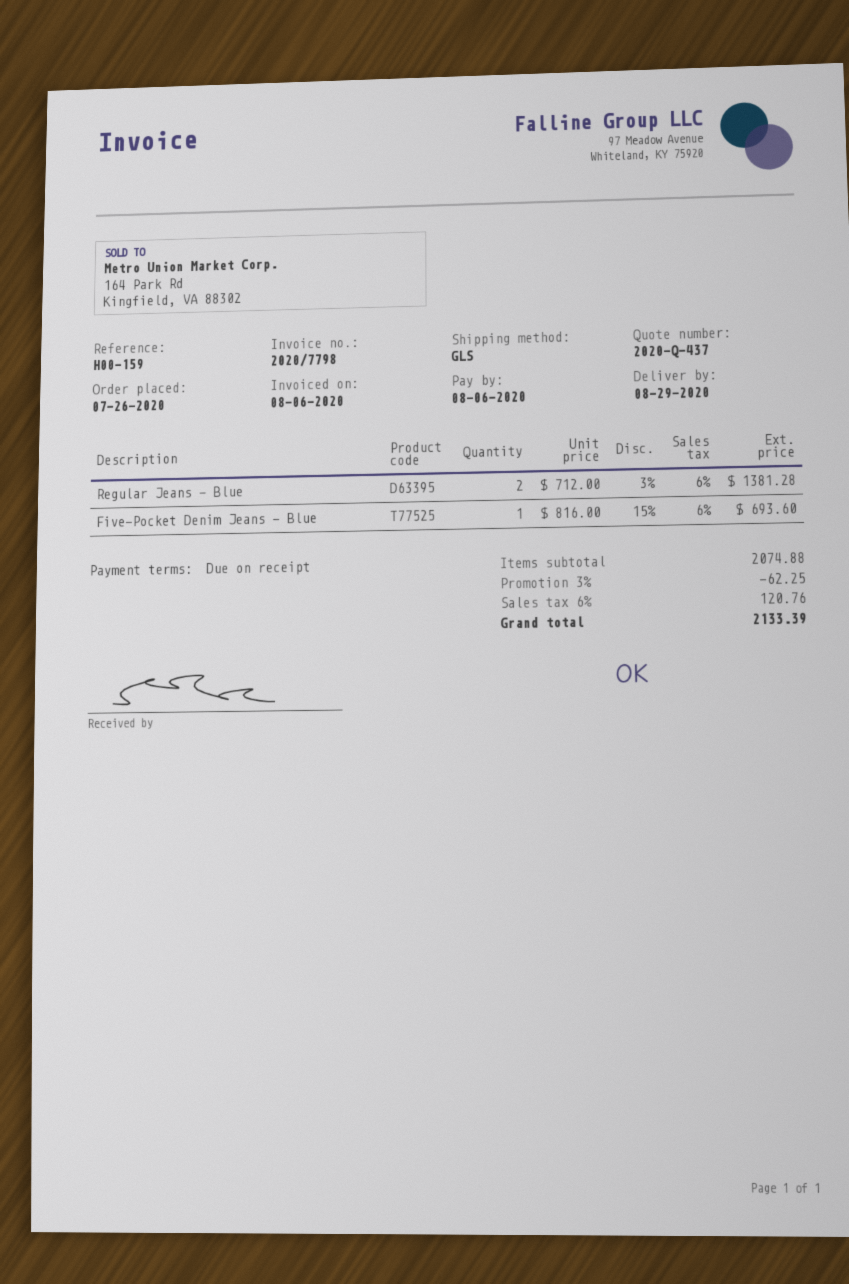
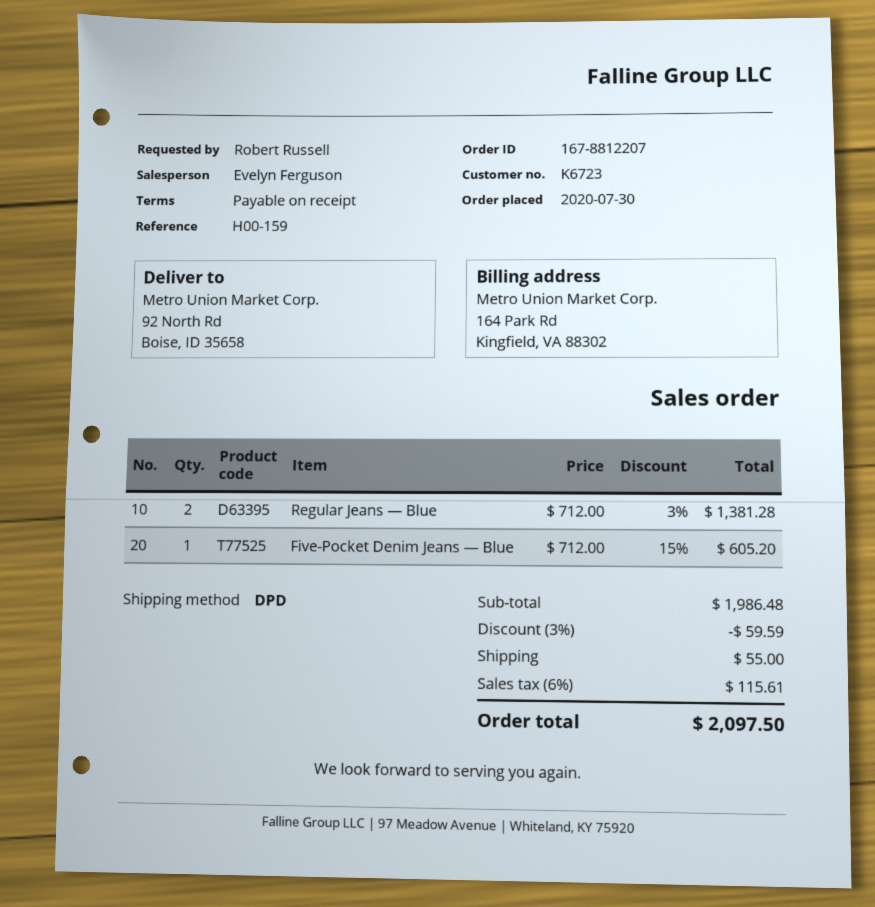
order date: 2020-07-26 -> 2020-07-30
shipping method: GLS -> DPD
Five-Pocket Denim Jeans — Blue: 1 x 816.00 - 15% = 693.60 -> 1 x 712.00 - 15% = 605.20
subtotal: 2074.88 -> 1986.48
discount: 3% = 62.25 -> 3% = 59.59
shipping: none -> 55.00
tax: 6% = 120.76 -> 6% = 115.61
total: 2133.39 -> 2097.50

